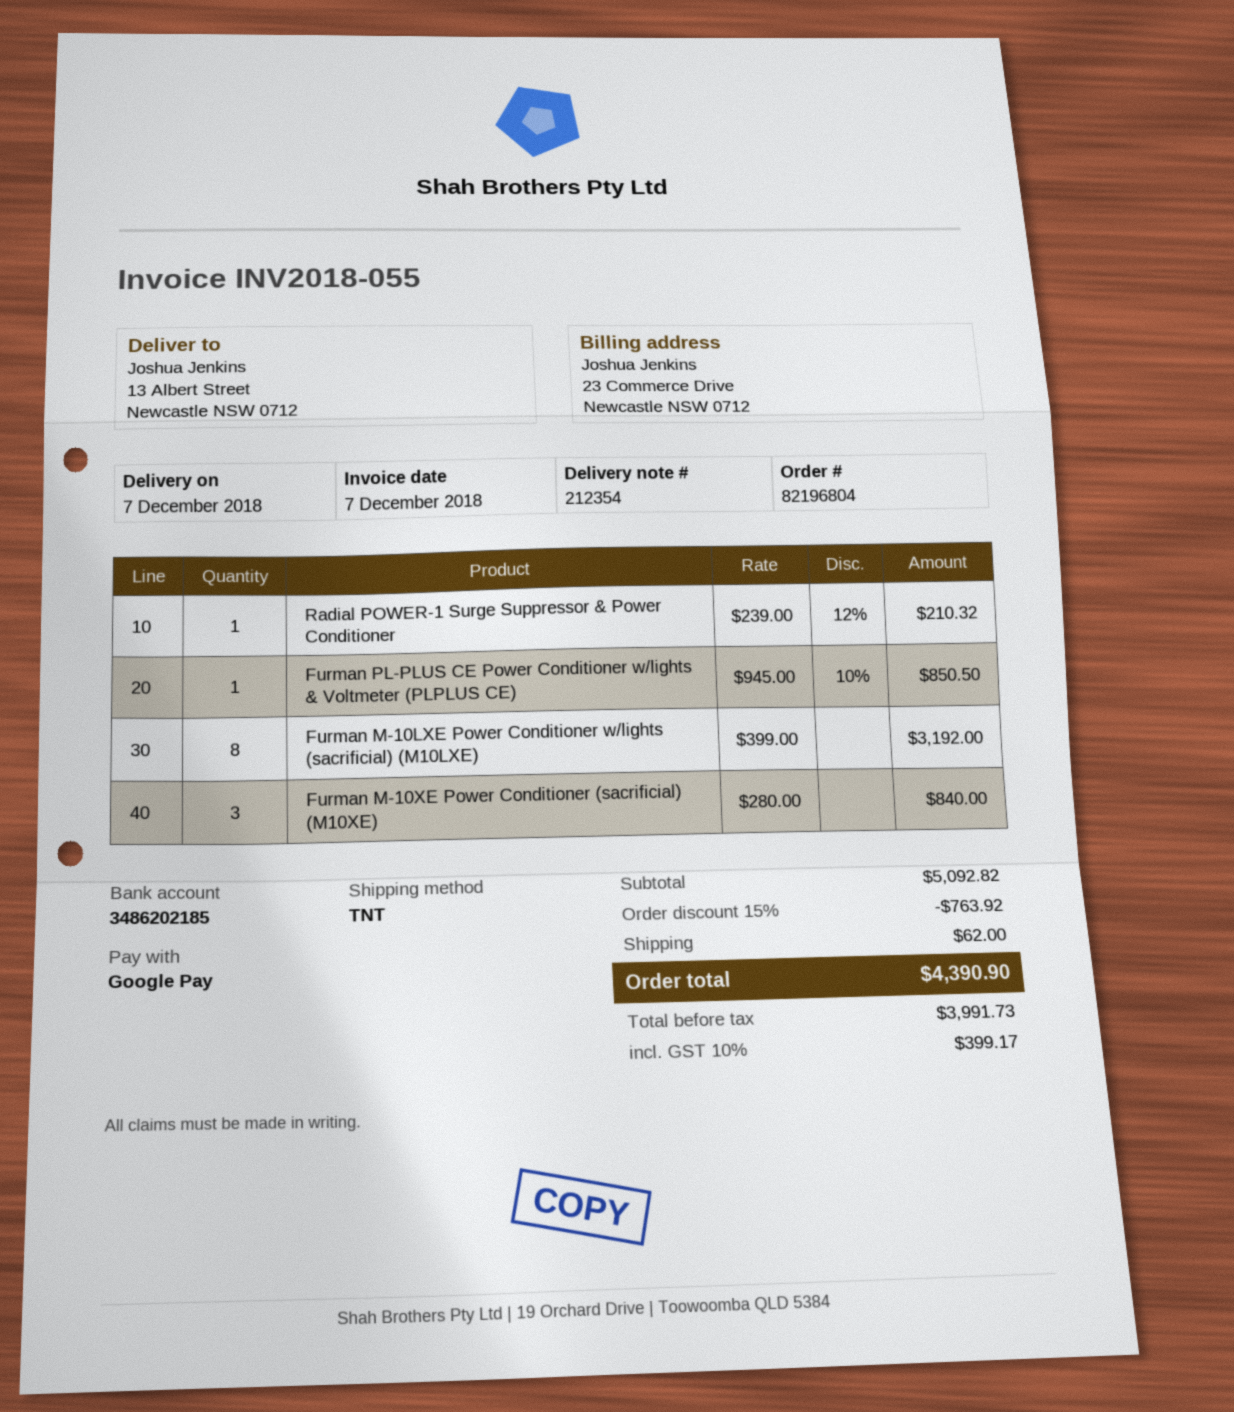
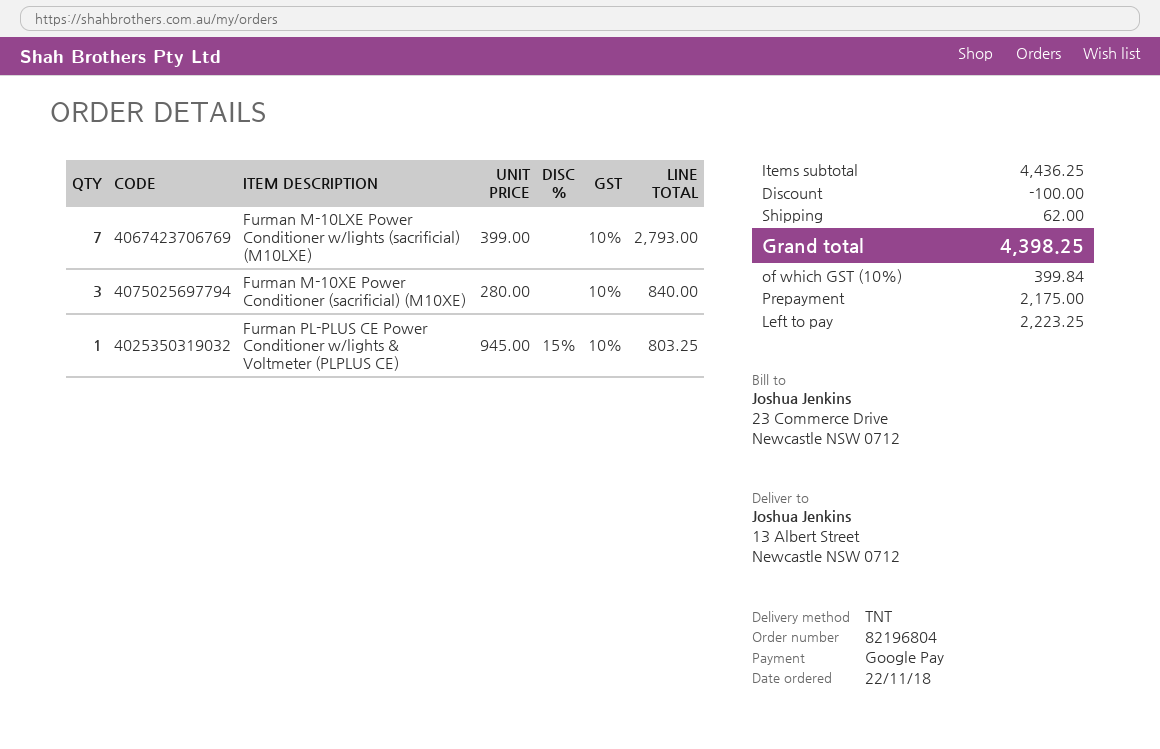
Radial POWER-1 Surge Suppressor & Power Conditioner: 1 x 239.00 - 12% = 210.32 -> none
Furman PL-PLUS CE Power Conditioner w/lights & Voltmeter (PLPLUS CE): 1 x 945.00 - 10% = 850.50 -> 1 x 945.00 - 15% = 803.25
Furman M-10LXE Power Conditioner w/lights (sacrificial) (M10LXE): 8 x 399.00 = 3192.00 -> 7 x 399.00 = 2793.00
subtotal: 5092.82 -> 4436.25
discount: 763.92 -> 100.00
tax: 10% = 399.17 -> 10% = 399.84
total: 4390.90 -> 4398.25

